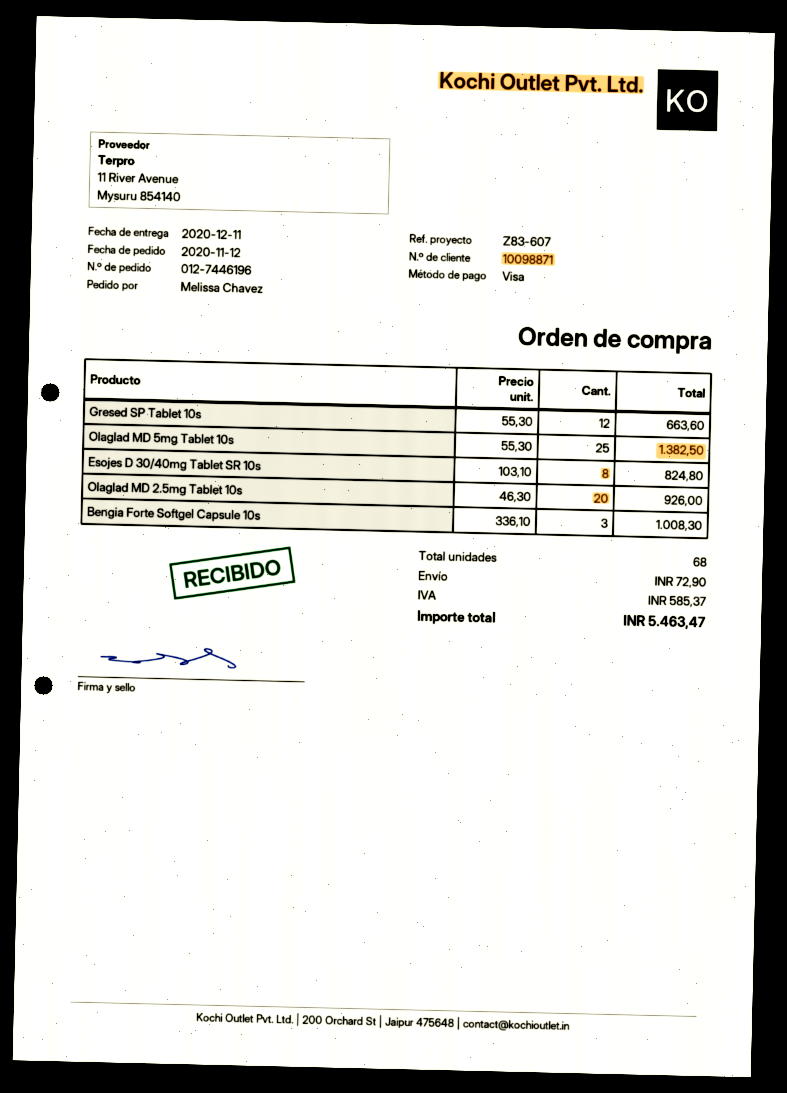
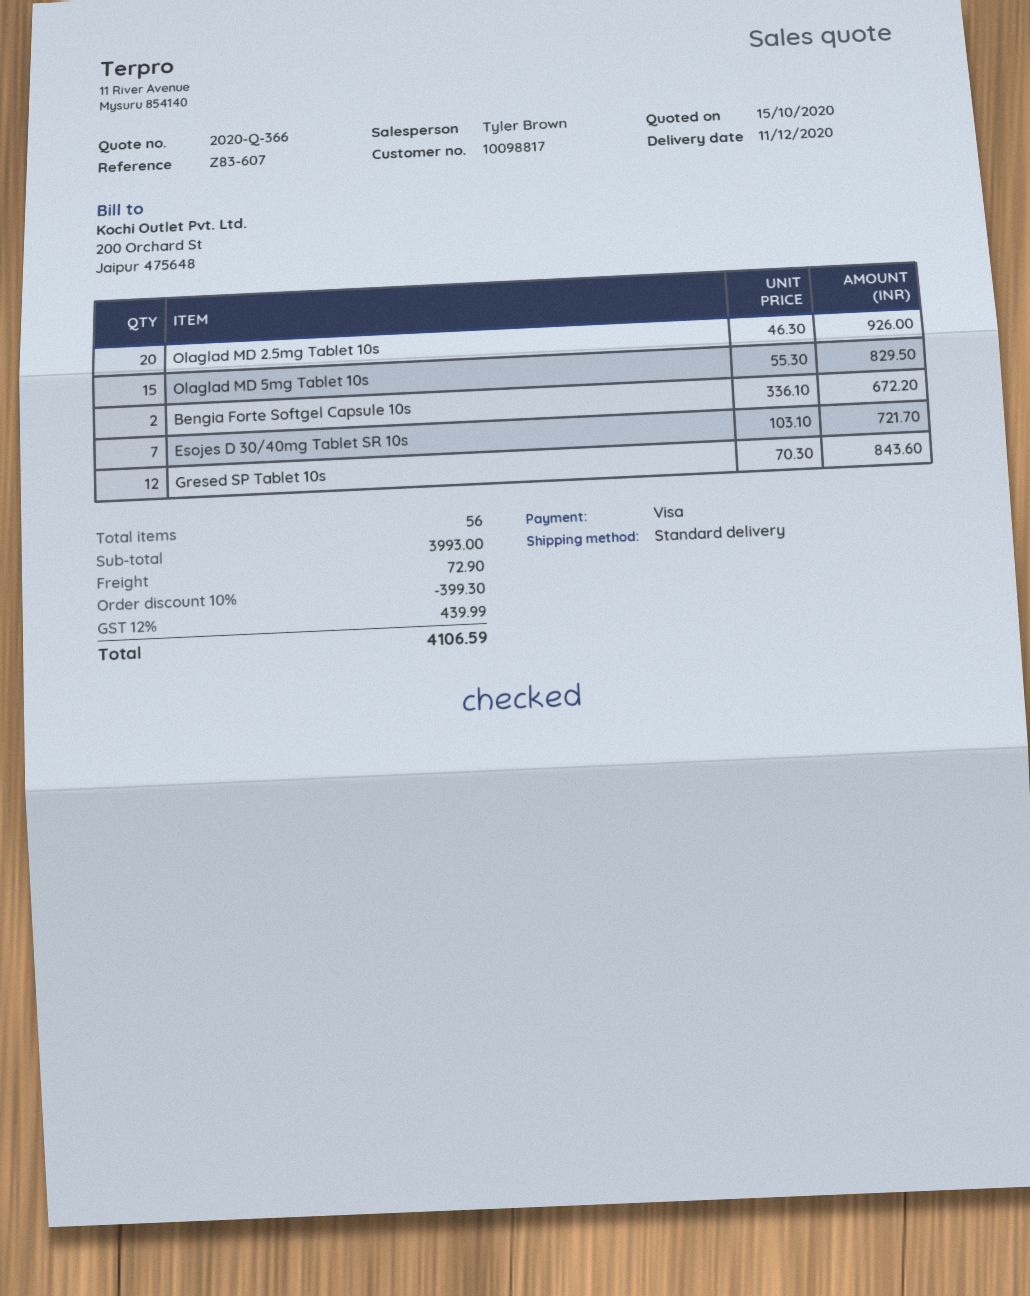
customer number: 10098871 -> 10098817
Gresed SP Tablet 10s: 12 x 55.30 = 663.60 -> 12 x 70.30 = 843.60
Olaglad MD 5mg Tablet 10s: 25 x 55.30 = 1382.50 -> 15 x 55.30 = 829.50
Esojes D 30/40mg Tablet SR 10s: 8 x 103.10 = 824.80 -> 7 x 103.10 = 721.70
Bengia Forte Softgel Capsule 10s: 3 x 336.10 = 1008.30 -> 2 x 336.10 = 672.20
total quantity: 68 -> 56
discount: none -> 10% = 399.30
tax: 585.37 -> 439.99
total: 5463.47 -> 4106.59

